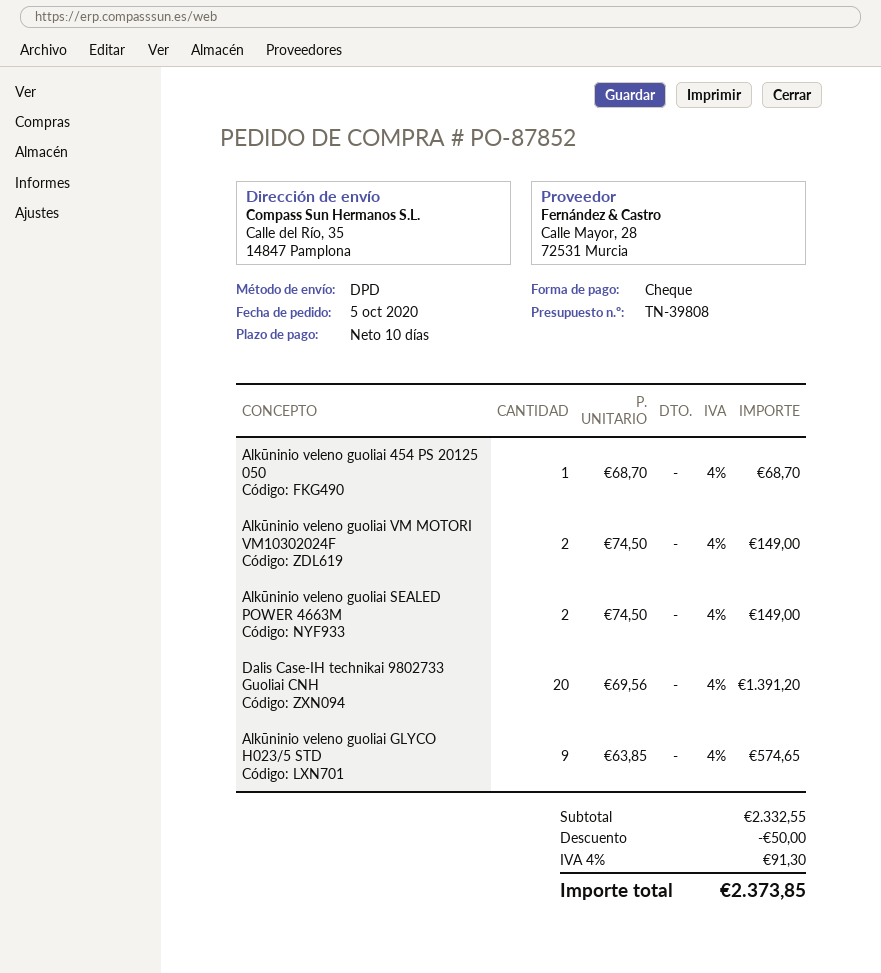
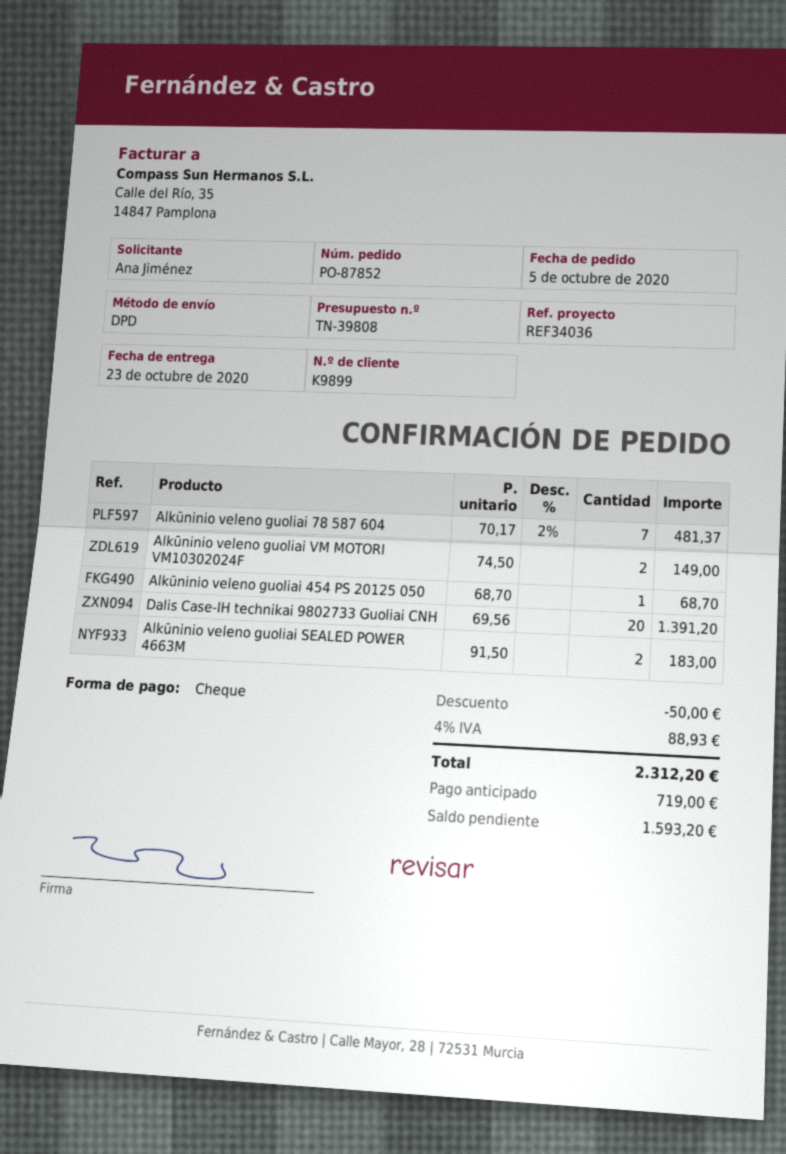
Alkūninio veleno guoliai SEALED POWER 4663M: 2 x 74.50 = 149.00 -> 2 x 91.50 = 183.00
Alkūninio veleno guoliai GLYCO H023/5 STD: 9 x 63.85 = 574.65 -> none
Alkūninio veleno guoliai 78 587 604: none -> 7 x 70.17 - 2% = 481.37
tax: 4% = 91.30 -> 4% = 88.93
total: 2373.85 -> 2312.20

